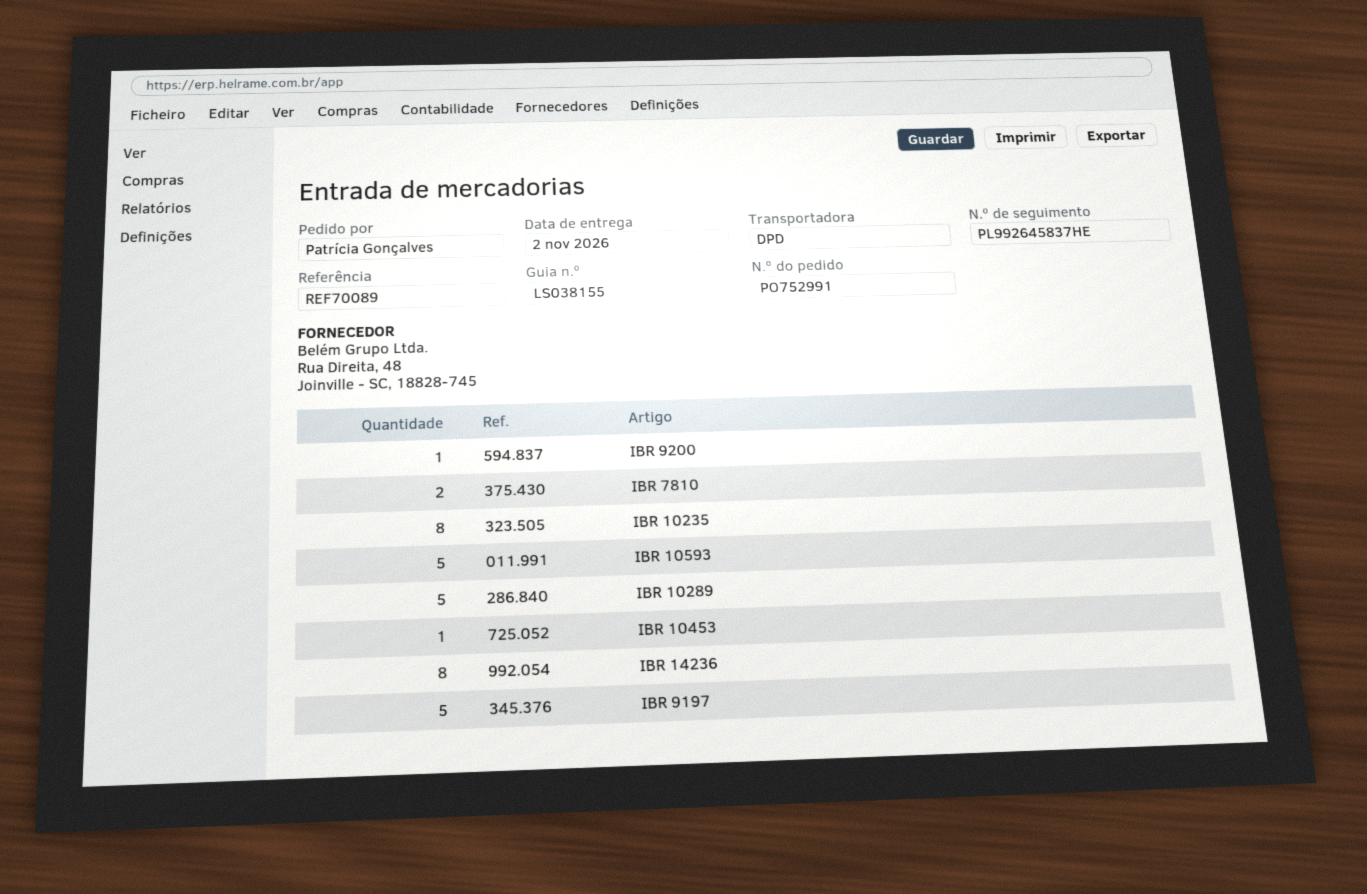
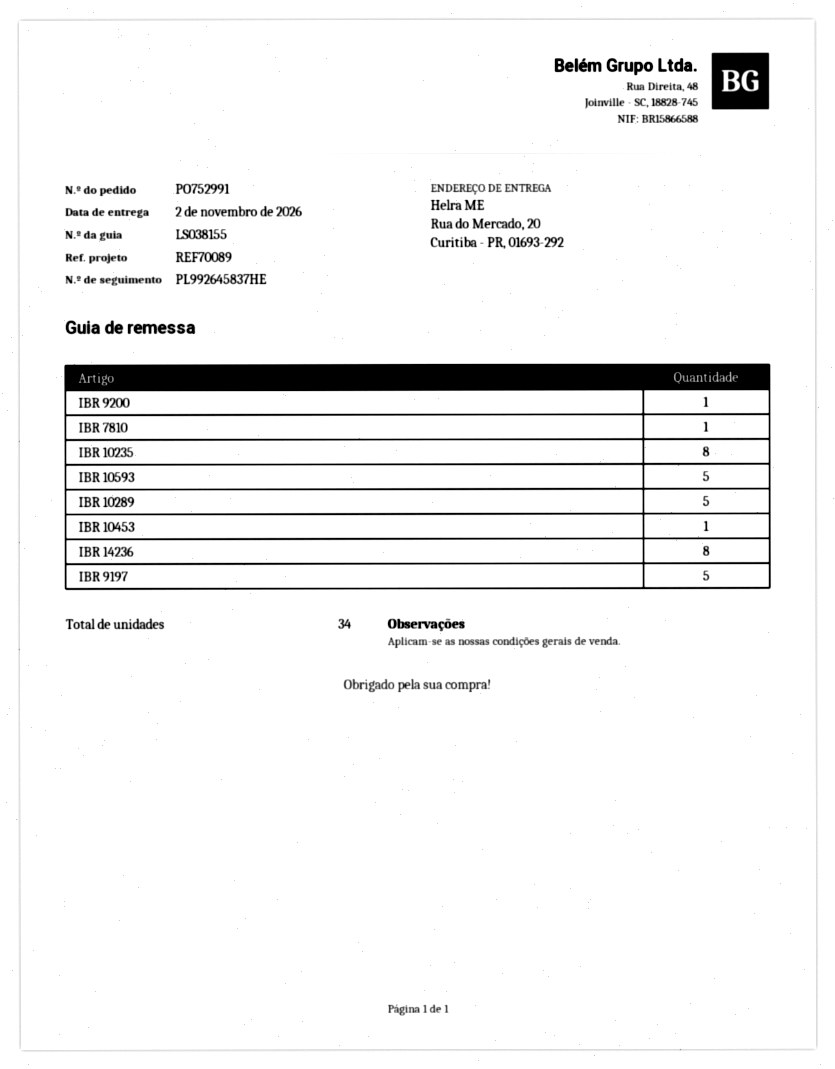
IBR 7810: 2 -> 1

